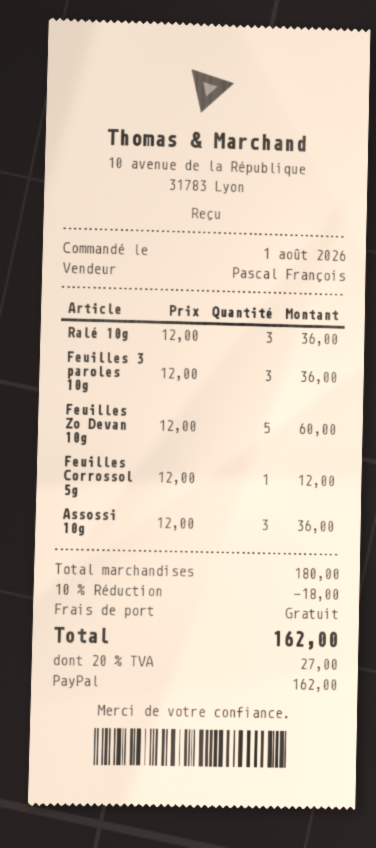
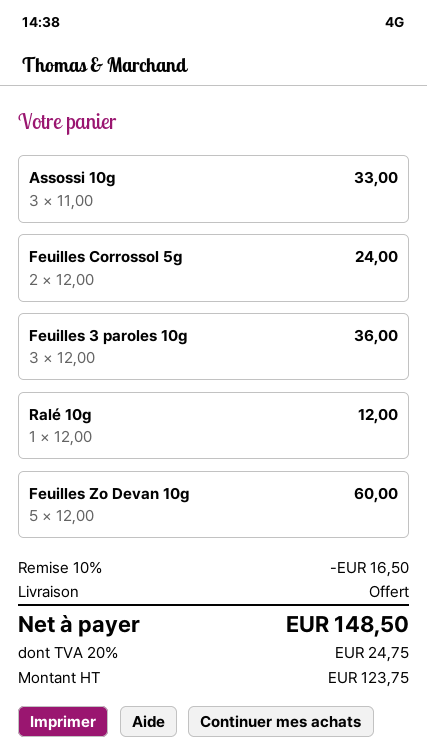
Ralé 10g: 3 x 12.00 = 36.00 -> 1 x 12.00 = 12.00
Feuilles Corrossol 5g: 1 x 12.00 = 12.00 -> 2 x 12.00 = 24.00
Assossi 10g: 3 x 12.00 = 36.00 -> 3 x 11.00 = 33.00
discount: 10% = 18.00 -> 10% = 16.50
tax: 20% = 27.00 -> 20% = 24.75
total: 162.00 -> 148.50

